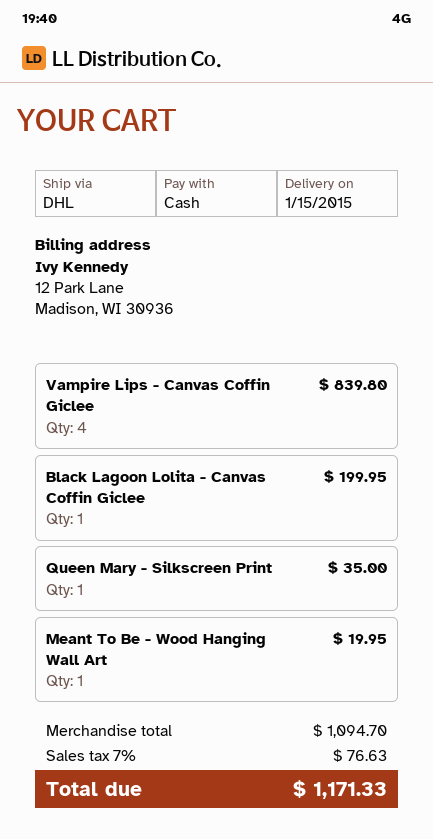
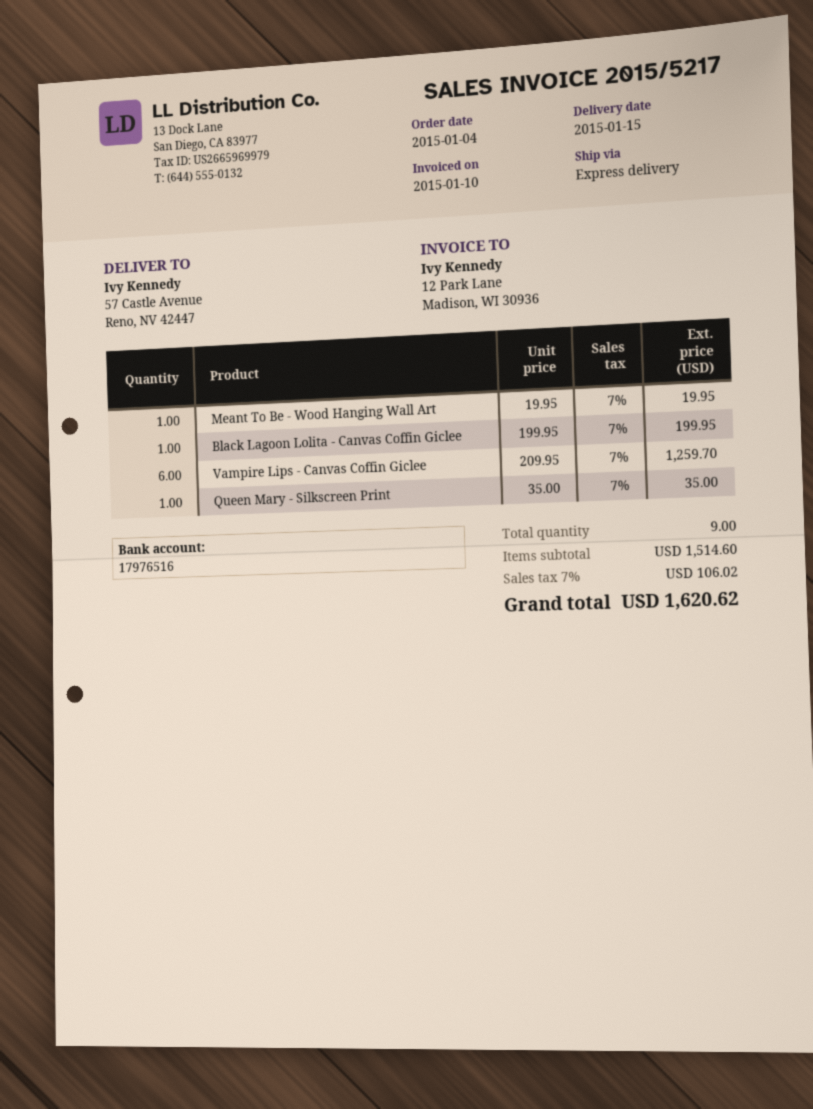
shipping method: DHL -> express
Vampire Lips - Canvas Coffin Giclee: 4 for 839.80 -> 6 for 1259.70
subtotal: 1094.70 -> 1514.60
tax: 7% = 76.63 -> 7% = 106.02
total: 1171.33 -> 1620.62

